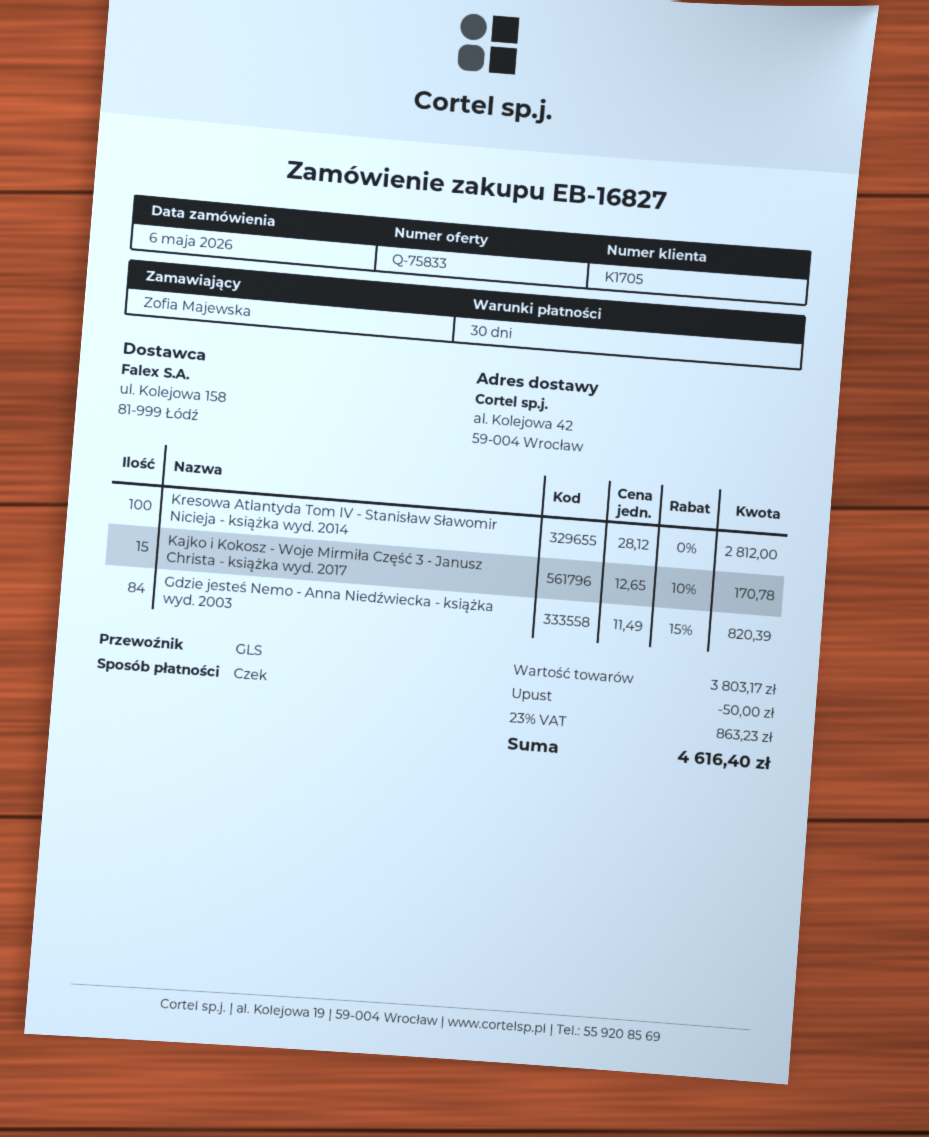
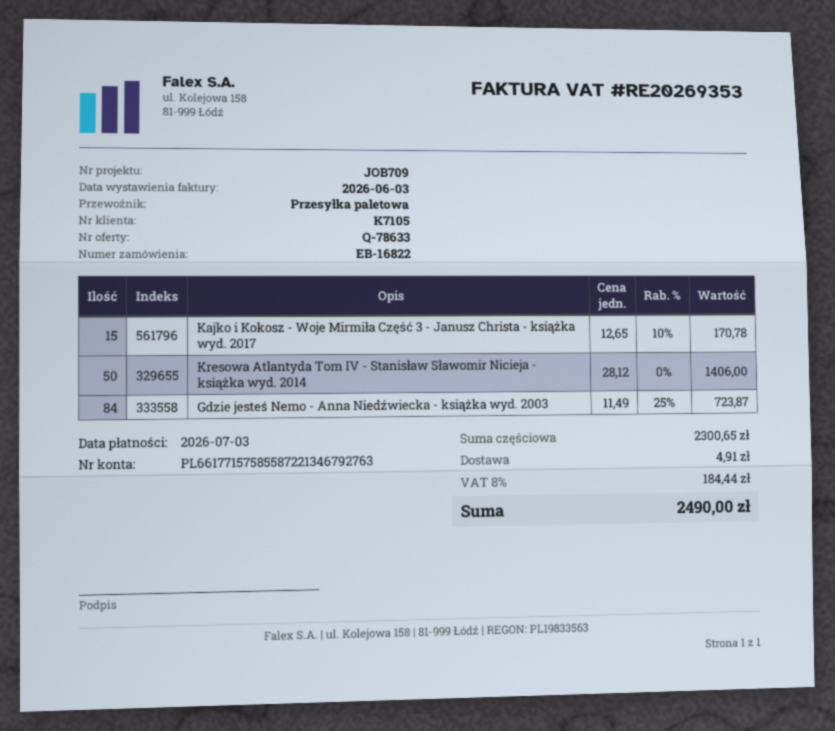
quote number: Q-75833 -> Q-78633
order number: EB-16827 -> EB-16822
customer number: K1705 -> K7105
shipping method: GLS -> pallet freight
Kresowa Atlantyda Tom IV - Stanisław Sławomir Nicieja - książka wyd. 2014: 100 x 28.12 = 2812.00 -> 50 x 28.12 = 1406.00
Gdzie jesteś Nemo - Anna Niedźwiecka - książka wyd. 2003: 84 x 11.49 - 15% = 820.39 -> 84 x 11.49 - 25% = 723.87
subtotal: 3803.17 -> 2300.65
discount: 50.00 -> none
shipping: none -> 4.91
tax: 23% = 863.23 -> 8% = 184.44
total: 4616.40 -> 2490.00

